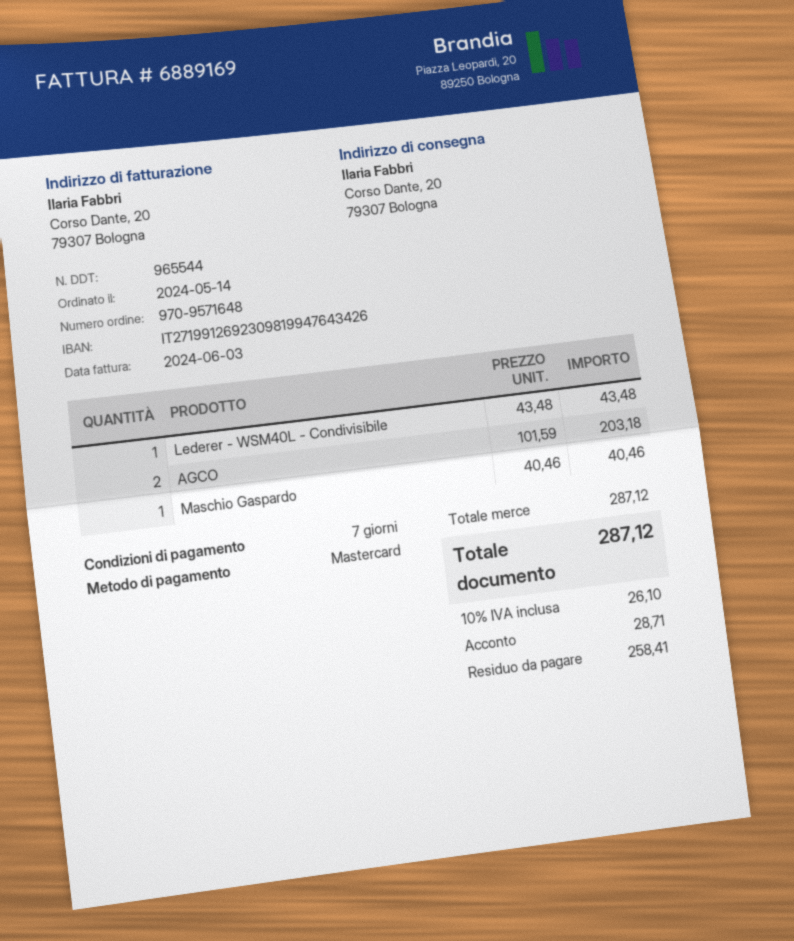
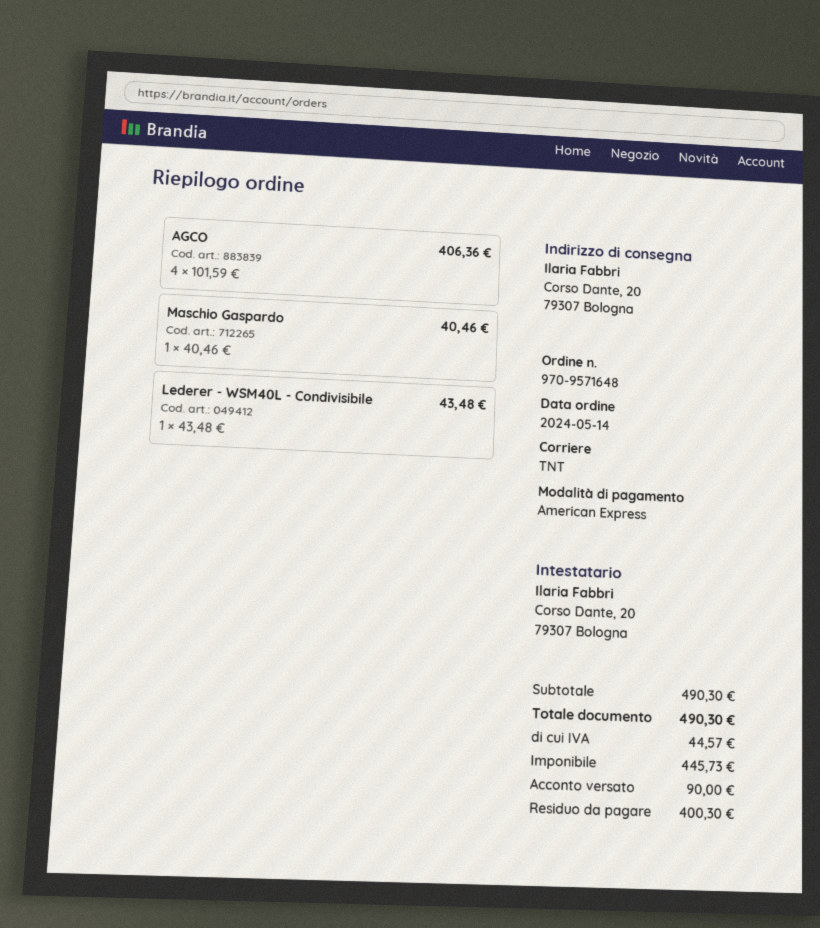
payment method: Mastercard -> American Express
AGCO: 2 x 101.59 = 203.18 -> 4 x 101.59 = 406.36
subtotal: 287.12 -> 490.30
tax: 26.10 -> 44.57
total: 287.12 -> 490.30
deposit: 28.71 -> 90.00
balance: 258.41 -> 400.30

